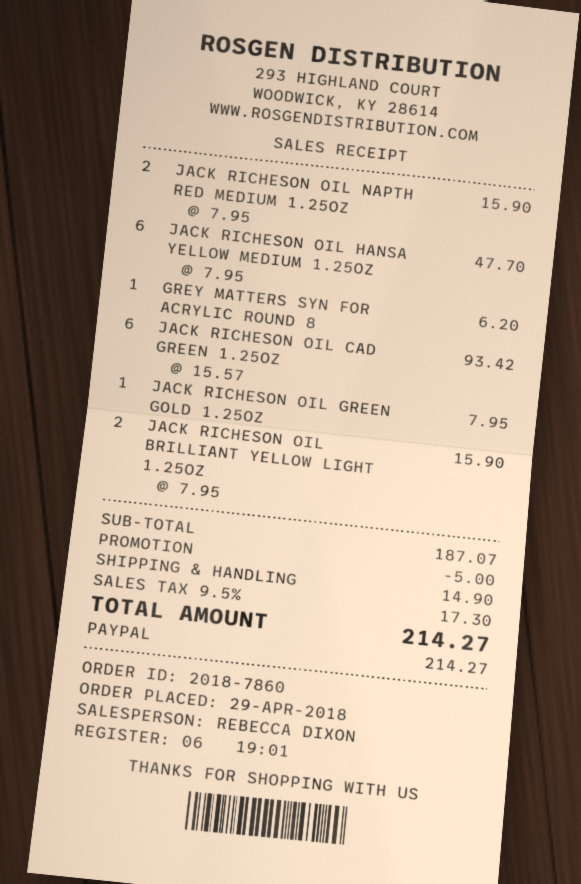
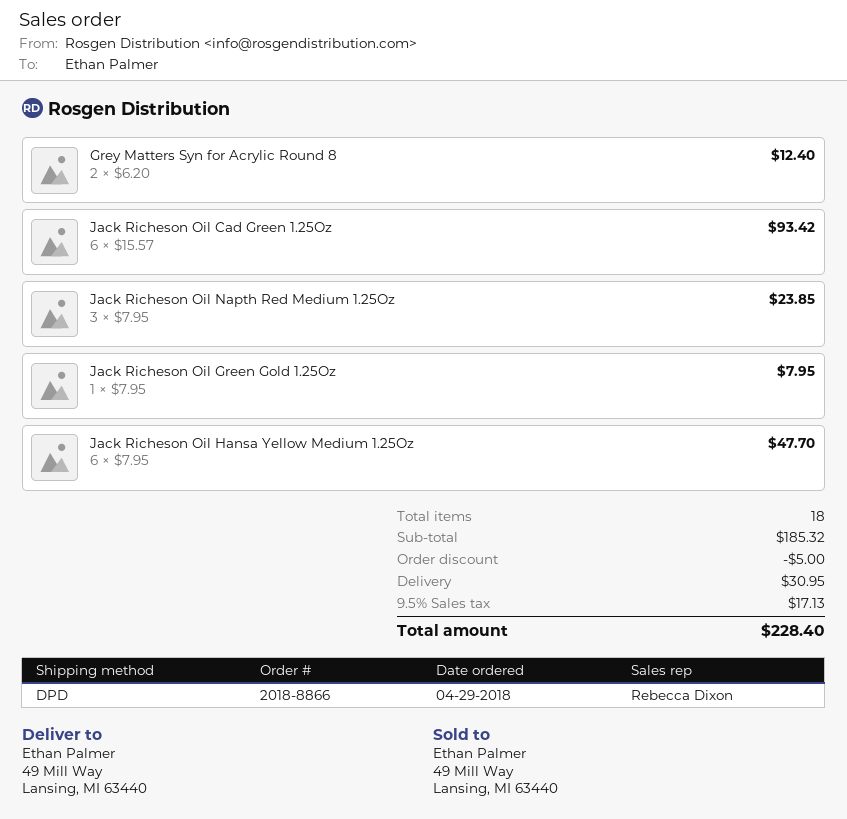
order number: 2018-7860 -> 2018-8866
JACK RICHESON OIL NAPTH RED MEDIUM 1.25OZ: 2 x 7.95 = 15.90 -> 3 x 7.95 = 23.85
GREY MATTERS SYN FOR ACRYLIC ROUND 8: 1 x 6.20 = 6.20 -> 2 x 6.20 = 12.40
JACK RICHESON OIL BRILLIANT YELLOW LIGHT 1.25OZ: 2 x 7.95 = 15.90 -> none
subtotal: 187.07 -> 185.32
shipping: 14.90 -> 30.95
tax: 9.5% = 17.30 -> 9.5% = 17.13
total: 214.27 -> 228.40

